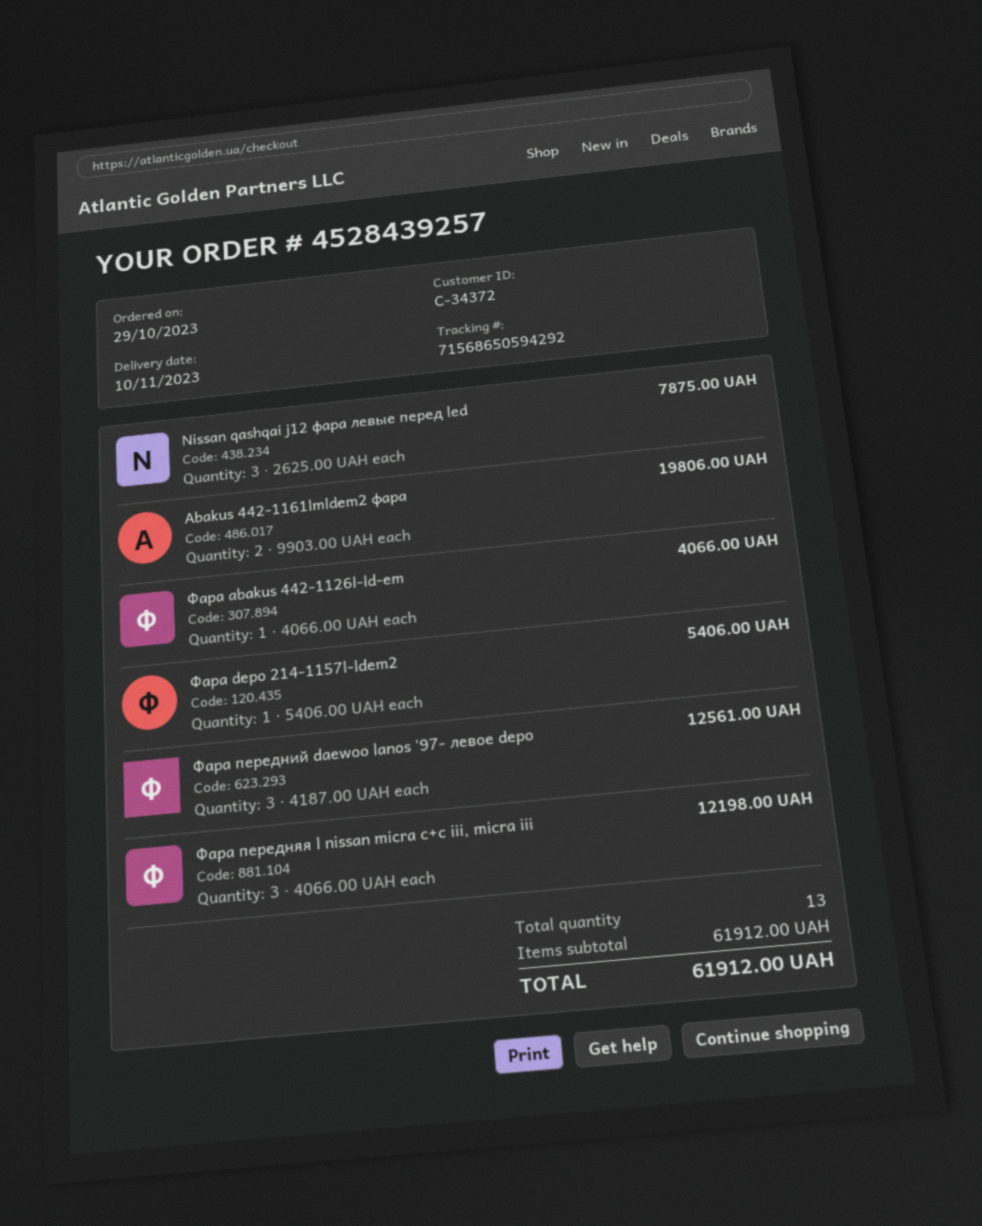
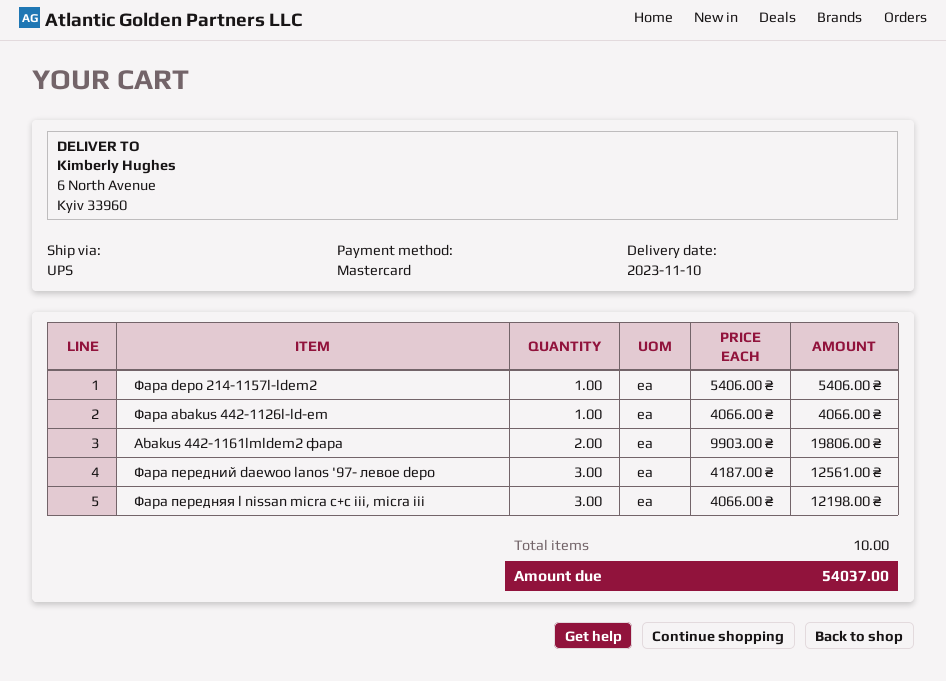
Nissan qashqai j12 фара левые перед led: 3 x 2625.00 = 7875.00 -> none
total quantity: 13 -> 10
total: 61912.00 -> 54037.00

